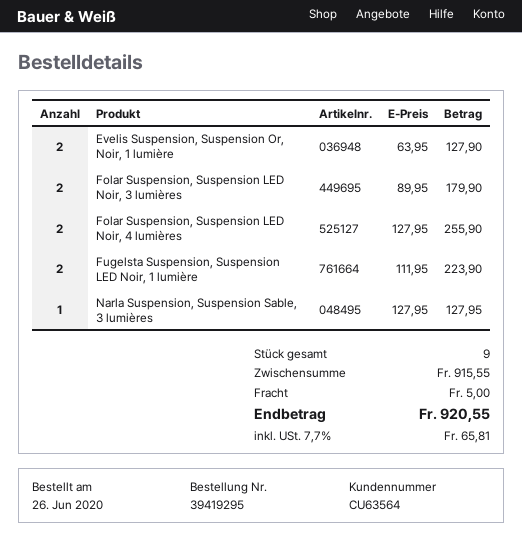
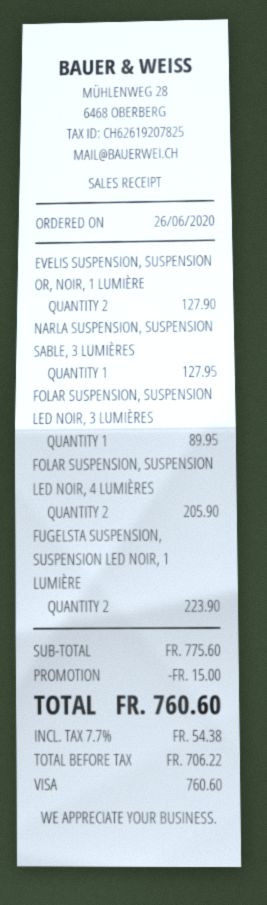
Folar Suspension, Suspension LED Noir, 3 lumières: 2 for 179.90 -> 1 for 89.95
Folar Suspension, Suspension LED Noir, 4 lumières: 2 for 255.90 -> 2 for 205.90
subtotal: 915.55 -> 775.60
discount: none -> 15.00
shipping: 5.00 -> none
tax: 7.7% = 65.81 -> 7.7% = 54.38
total: 920.55 -> 760.60

